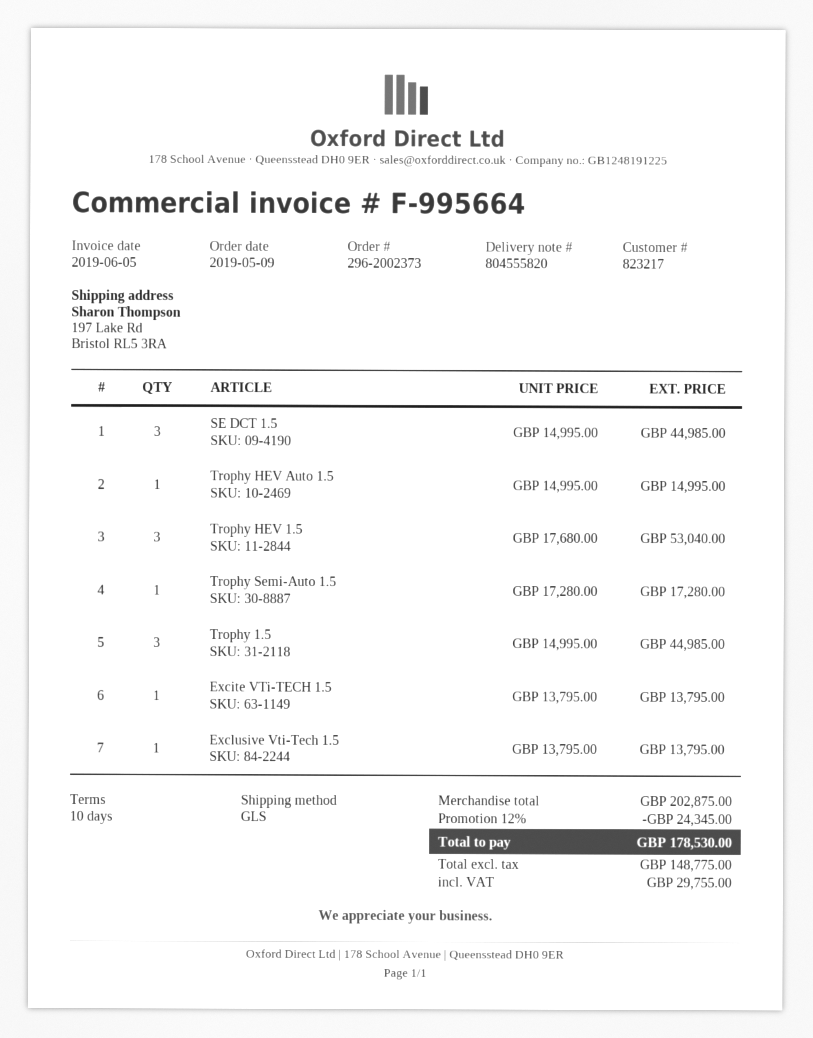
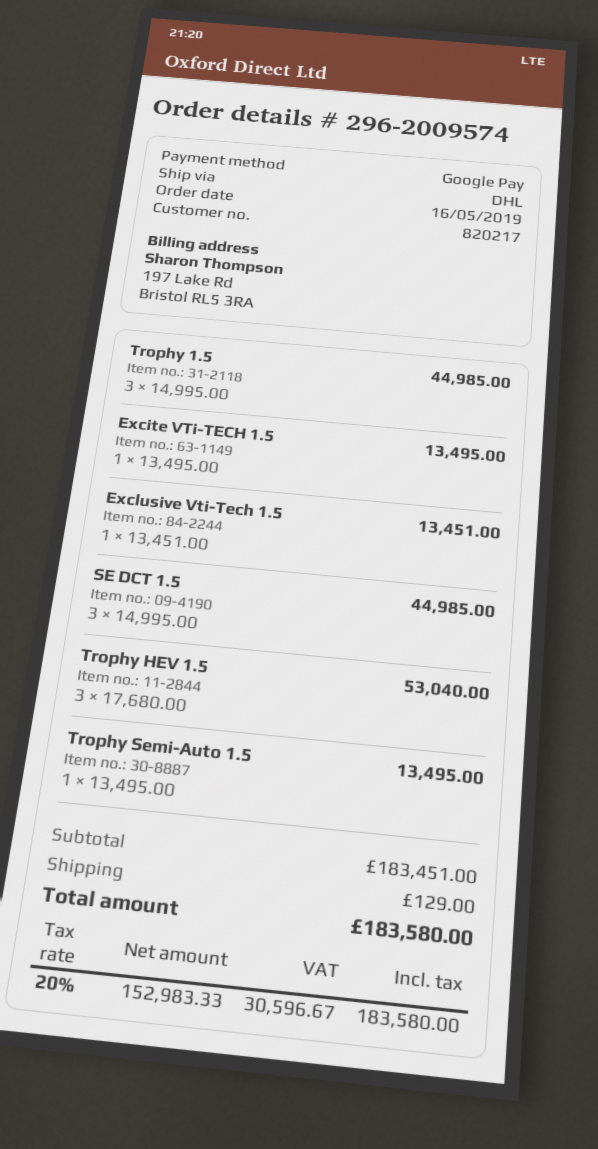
order number: 296-2002373 -> 296-2009574
order date: 2019-05-09 -> 2019-05-16
customer number: 823217 -> 820217
shipping method: GLS -> DHL
Trophy HEV Auto 1.5: 1 x 14995.00 = 14995.00 -> none
Trophy Semi-Auto 1.5: 1 x 17280.00 = 17280.00 -> 1 x 13495.00 = 13495.00
Excite VTi-TECH 1.5: 1 x 13795.00 = 13795.00 -> 1 x 13495.00 = 13495.00
Exclusive Vti-Tech 1.5: 1 x 13795.00 = 13795.00 -> 1 x 13451.00 = 13451.00
subtotal: 202875.00 -> 183451.00
discount: 12% = 24345.00 -> none
shipping: none -> 129.00
net: 148775.00 -> 152983.33
tax: 29755.00 -> 30596.67
total: 178530.00 -> 183580.00

